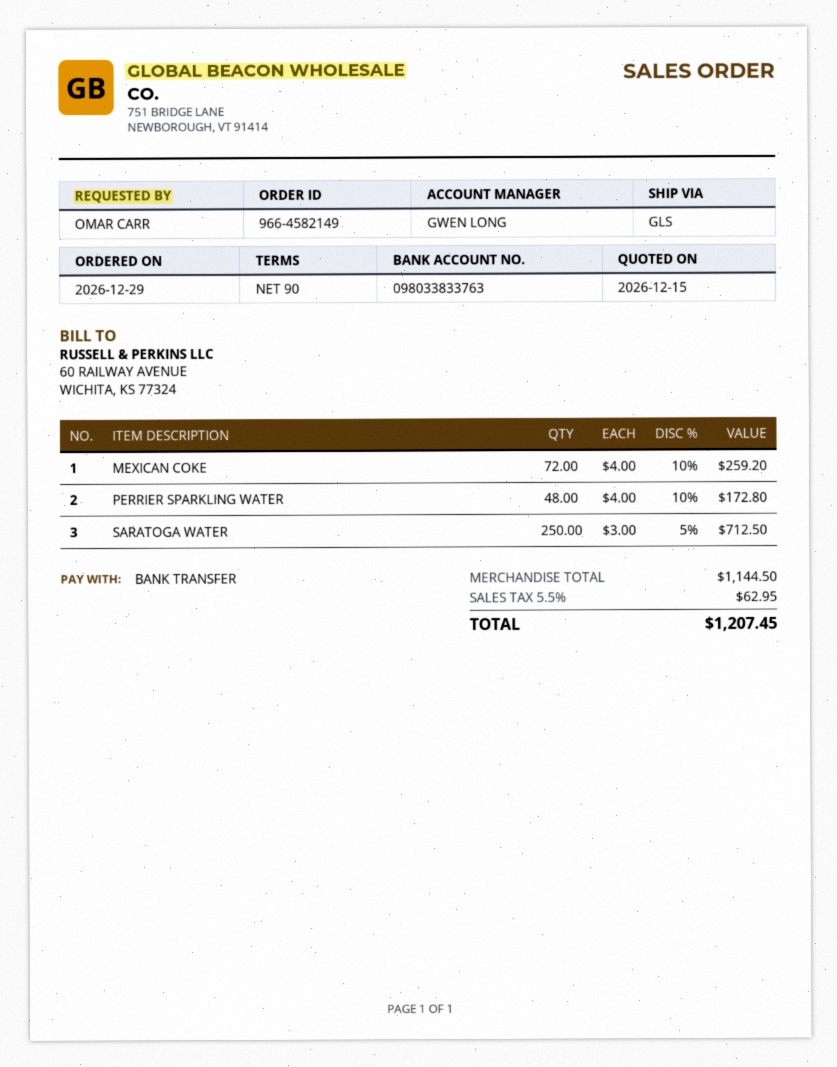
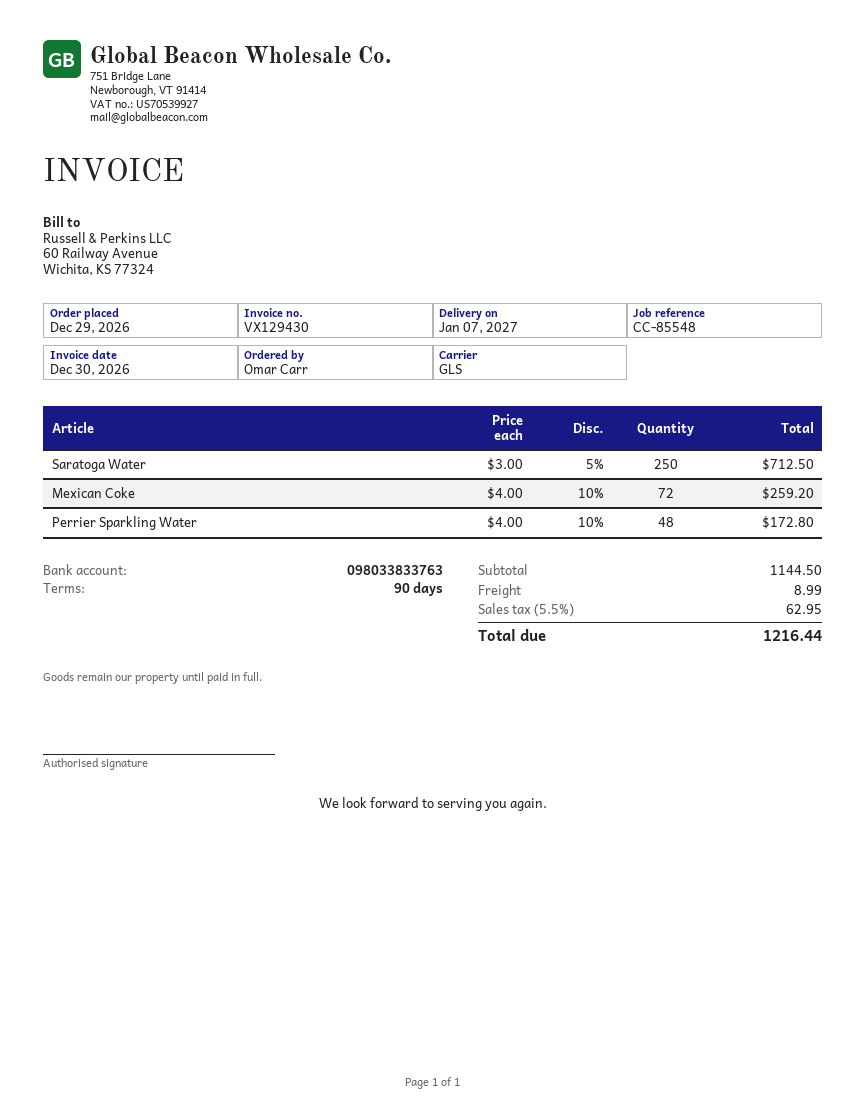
shipping: none -> 8.99
total: 1207.45 -> 1216.44

